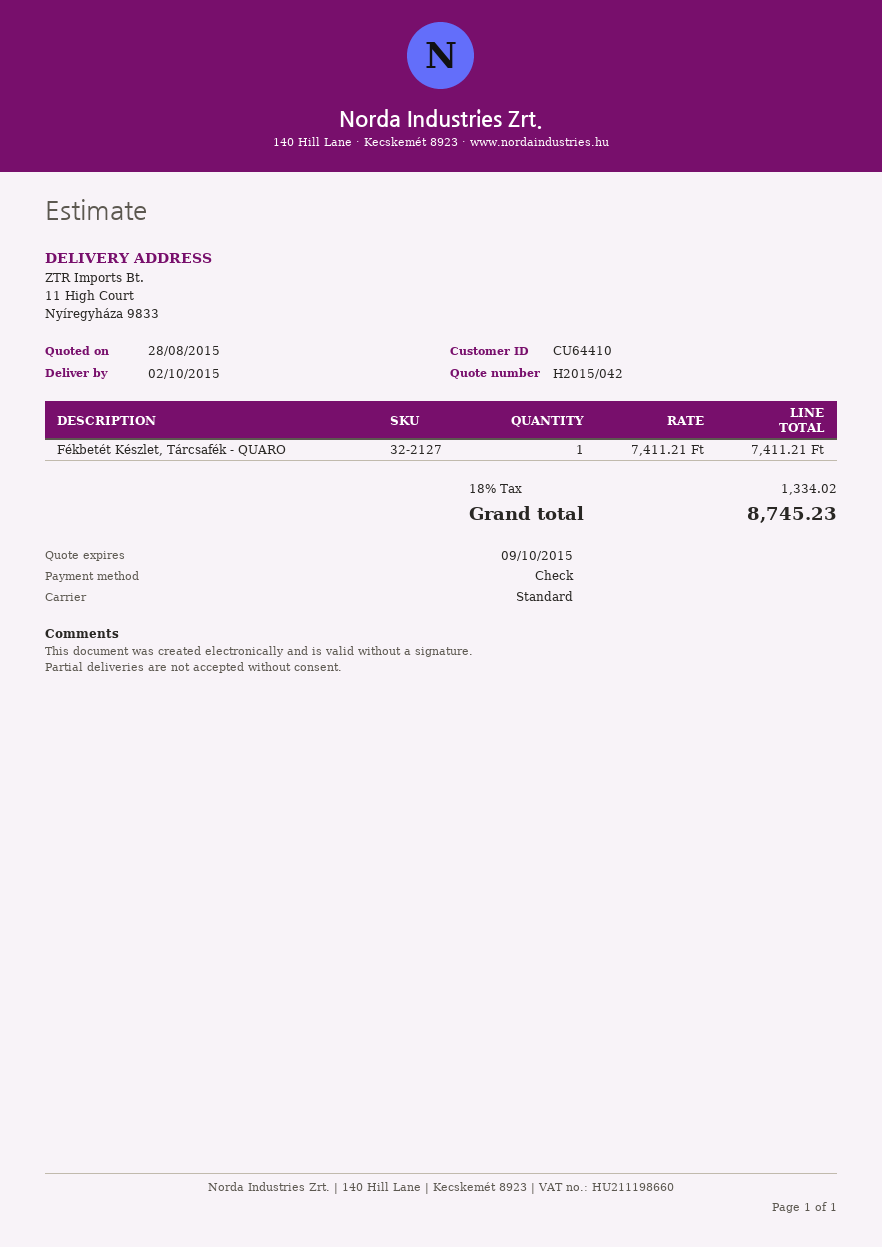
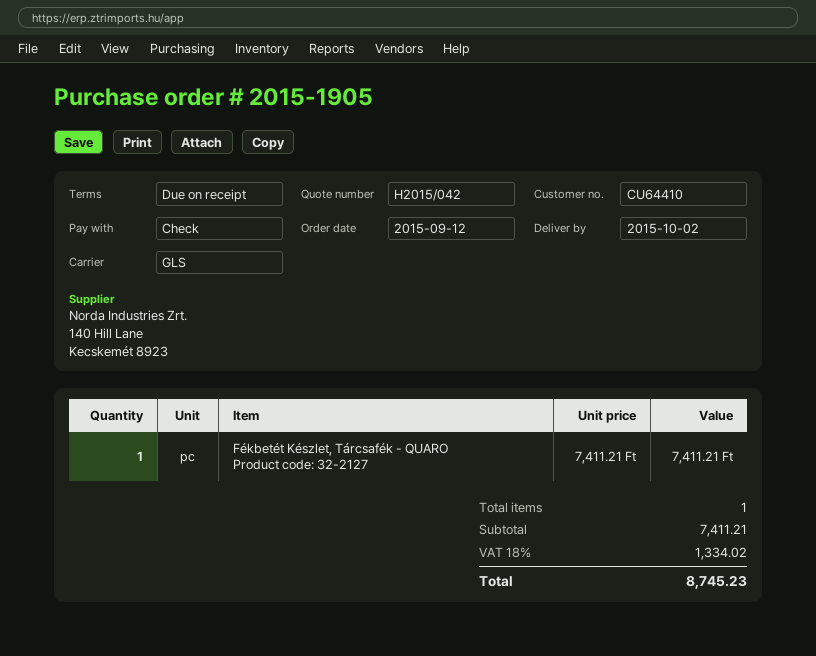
shipping method: standard -> GLS

